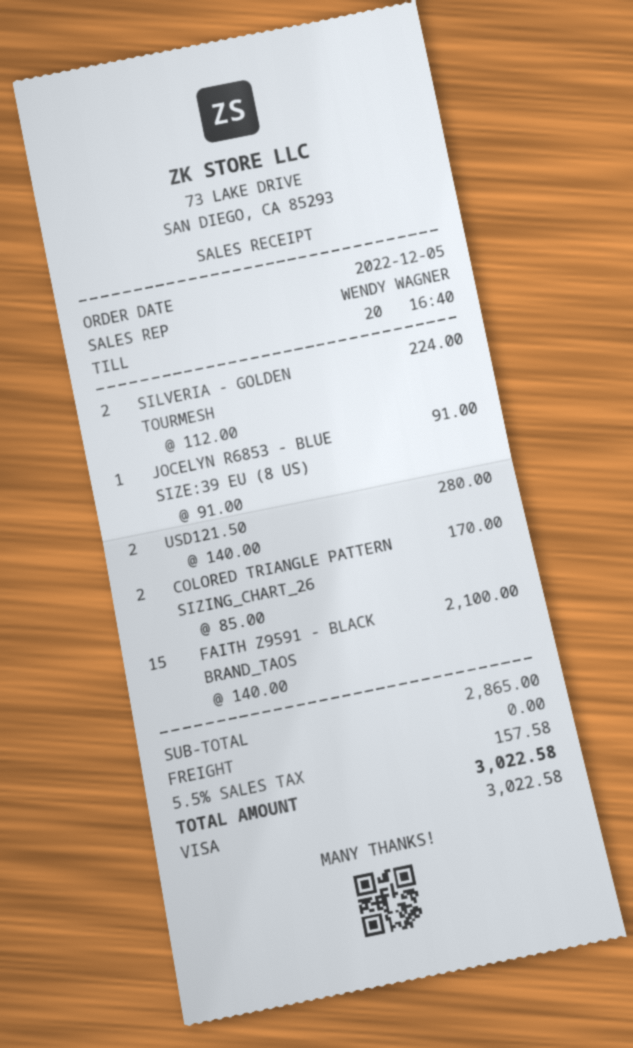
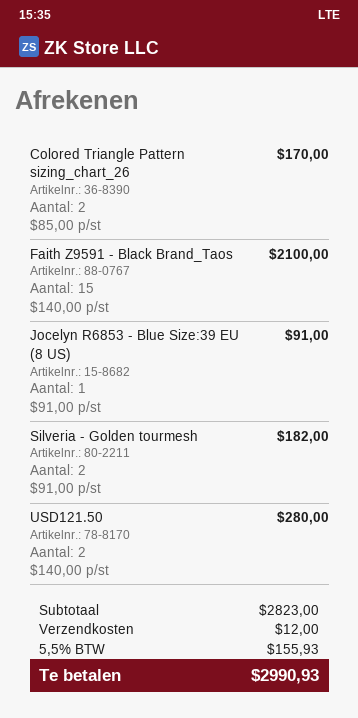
SILVERIA - GOLDEN TOURMESH: 2 x 112.00 = 224.00 -> 2 x 91.00 = 182.00
subtotal: 2865.00 -> 2823.00
shipping: 0.00 -> 12.00
tax: 5.5% = 157.58 -> 5.5% = 155.93
total: 3022.58 -> 2990.93

